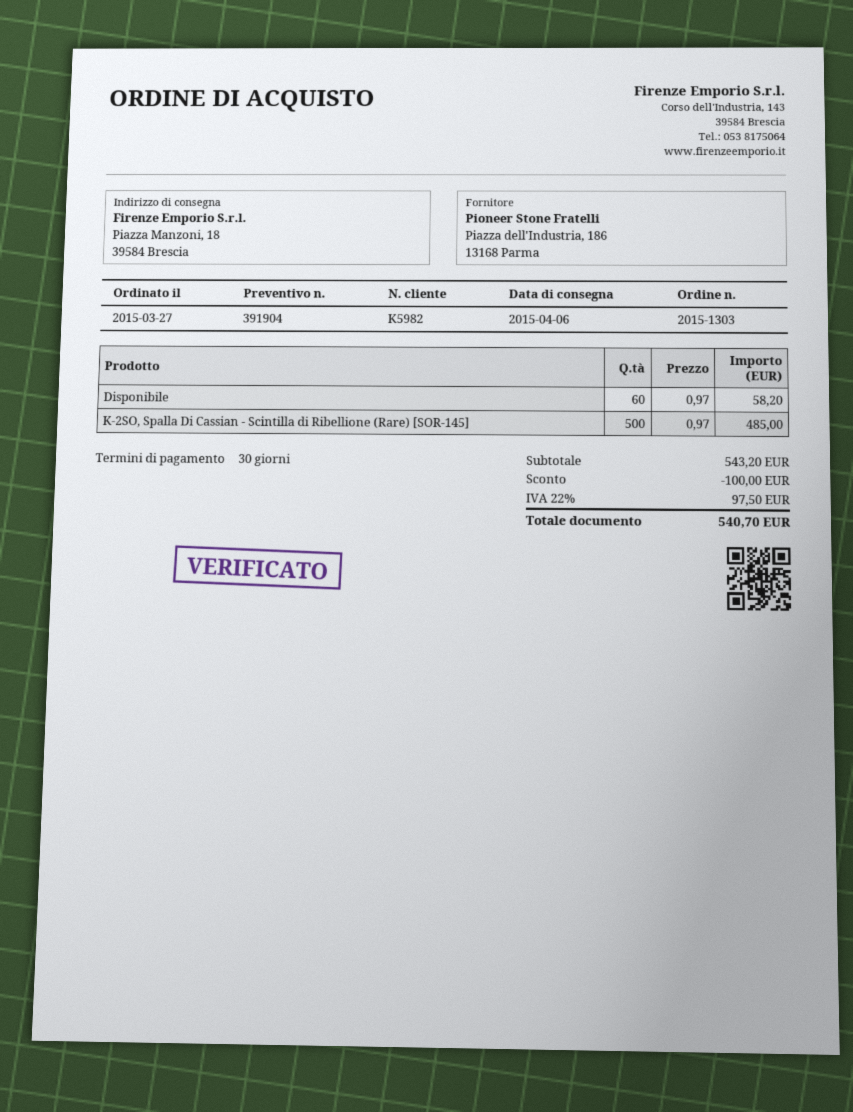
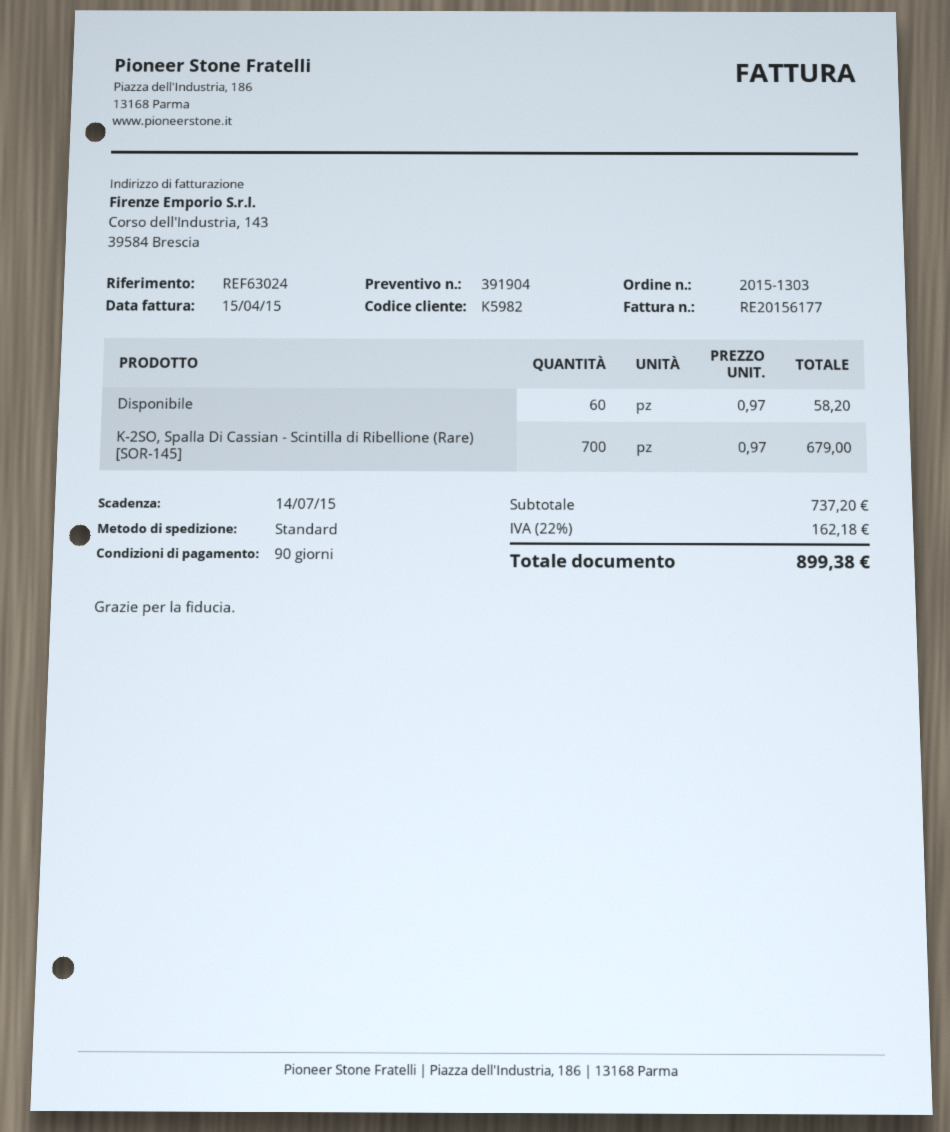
payment terms: 30 days -> 90 days
K-2SO, Spalla Di Cassian - Scintilla di Ribellione (Rare) [SOR-145]: 500 x 0.97 = 485.00 -> 700 x 0.97 = 679.00
subtotal: 543.20 -> 737.20
discount: 100.00 -> none
tax: 22% = 97.50 -> 22% = 162.18
total: 540.70 -> 899.38

